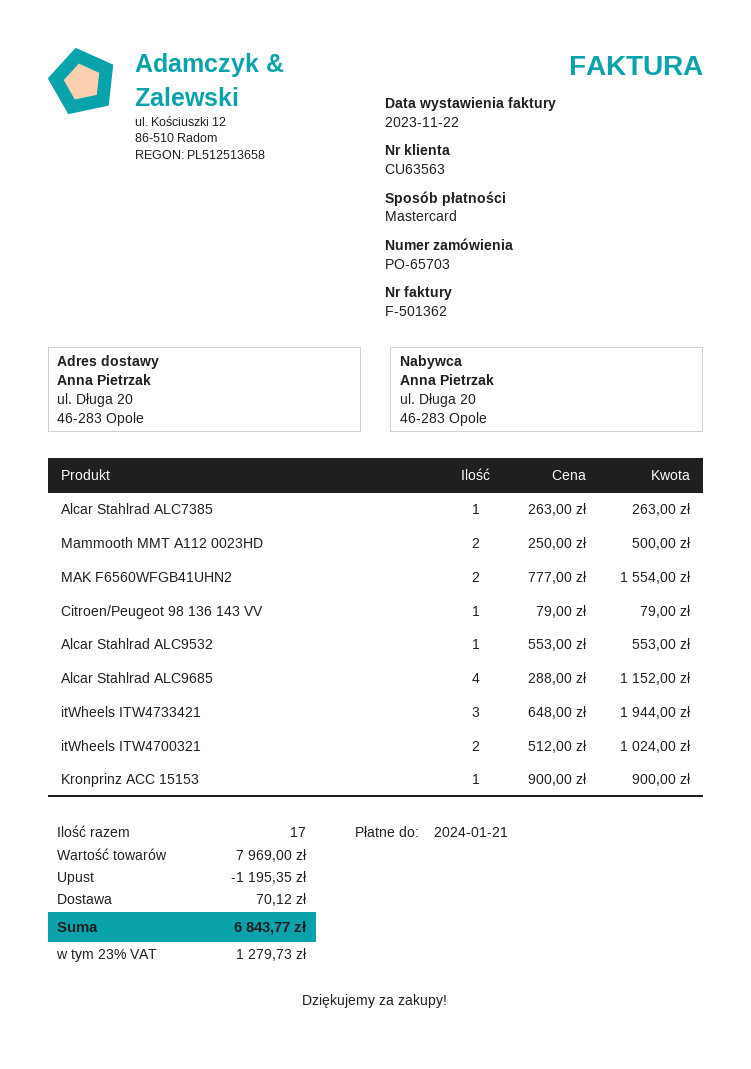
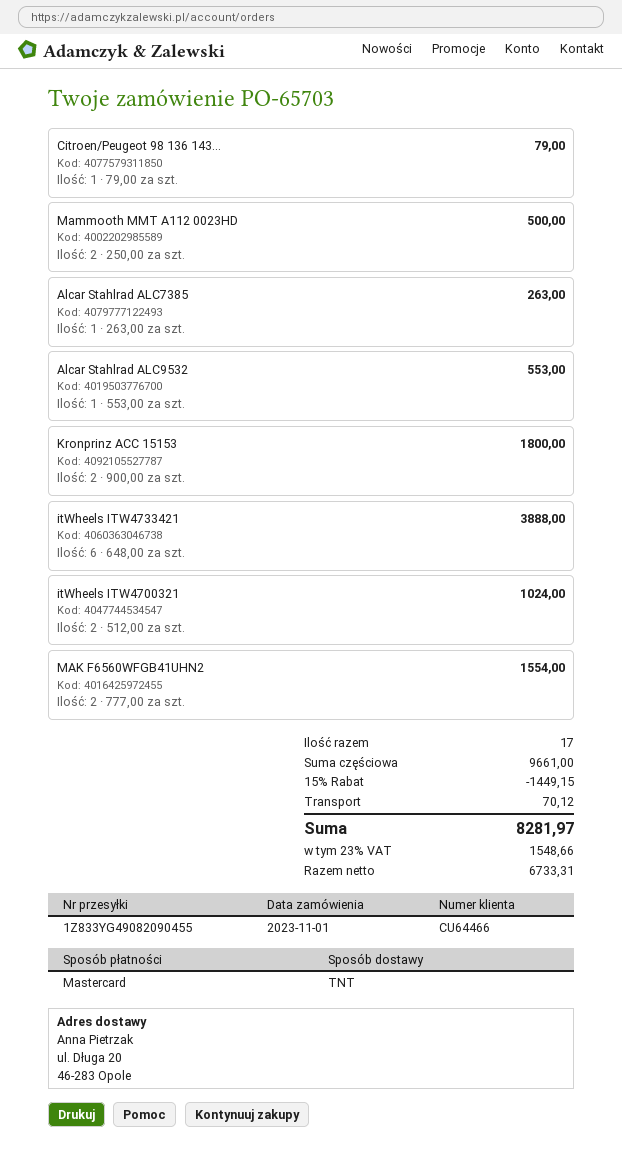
customer number: CU63563 -> CU64466
Alcar Stahlrad ALC9685: 4 x 288.00 = 1152.00 -> none
itWheels ITW4733421: 3 x 648.00 = 1944.00 -> 6 x 648.00 = 3888.00
Kronprinz ACC 15153: 1 x 900.00 = 900.00 -> 2 x 900.00 = 1800.00
subtotal: 7969.00 -> 9661.00
discount: 1195.35 -> 1449.15
tax: 23% = 1279.73 -> 23% = 1548.66
total: 6843.77 -> 8281.97

